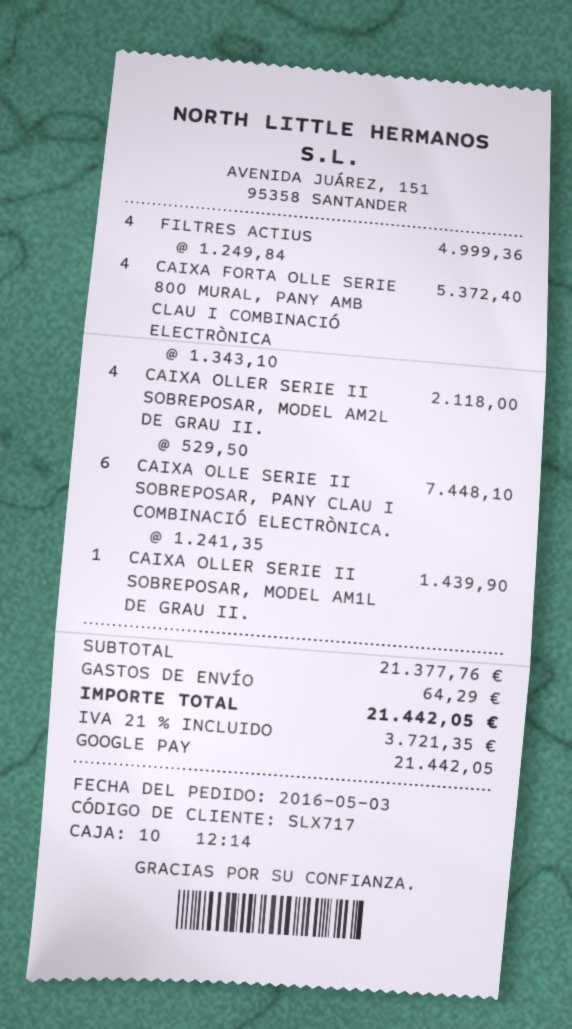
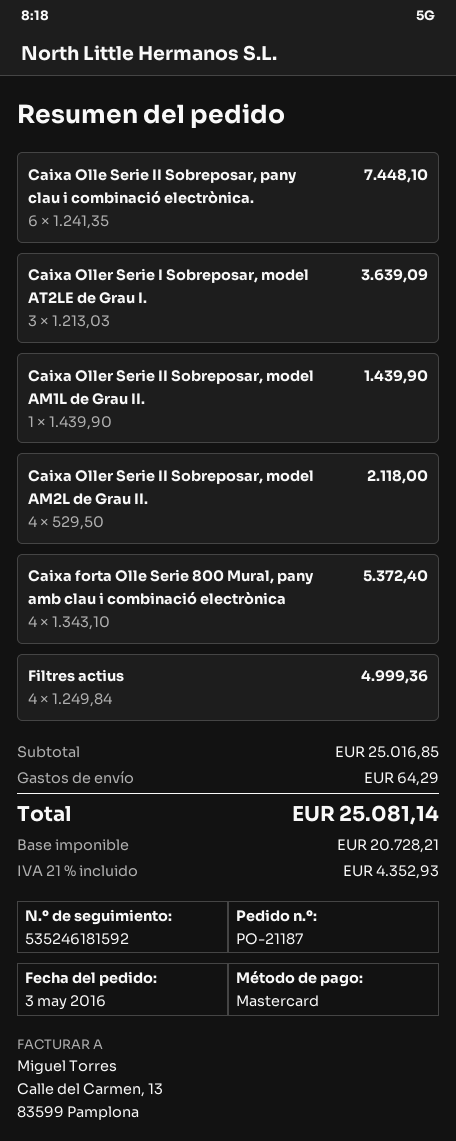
payment method: Google Pay -> Mastercard
Caixa Oller Serie I Sobreposar, model AT2LE de Grau I.: none -> 3 x 1213.03 = 3639.09
subtotal: 21377.76 -> 25016.85
tax: 21% = 3721.35 -> 21% = 4352.93
total: 21442.05 -> 25081.14

